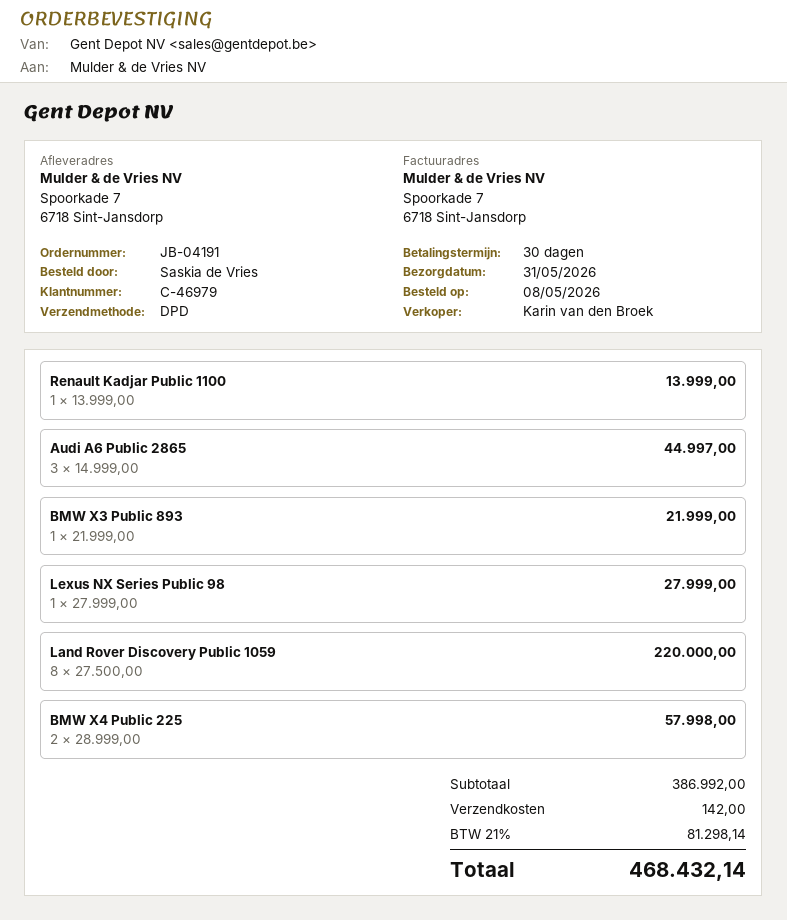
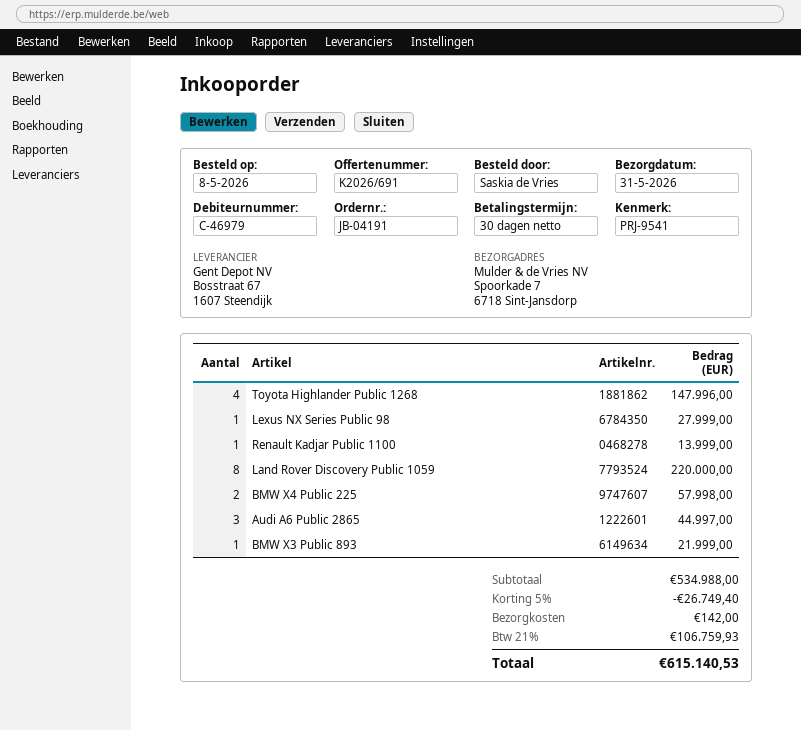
Toyota Highlander Public 1268: none -> 4 for 147996.00
subtotal: 386992.00 -> 534988.00
discount: none -> 5% = 26749.40
tax: 21% = 81298.14 -> 21% = 106759.93
total: 468432.14 -> 615140.53

